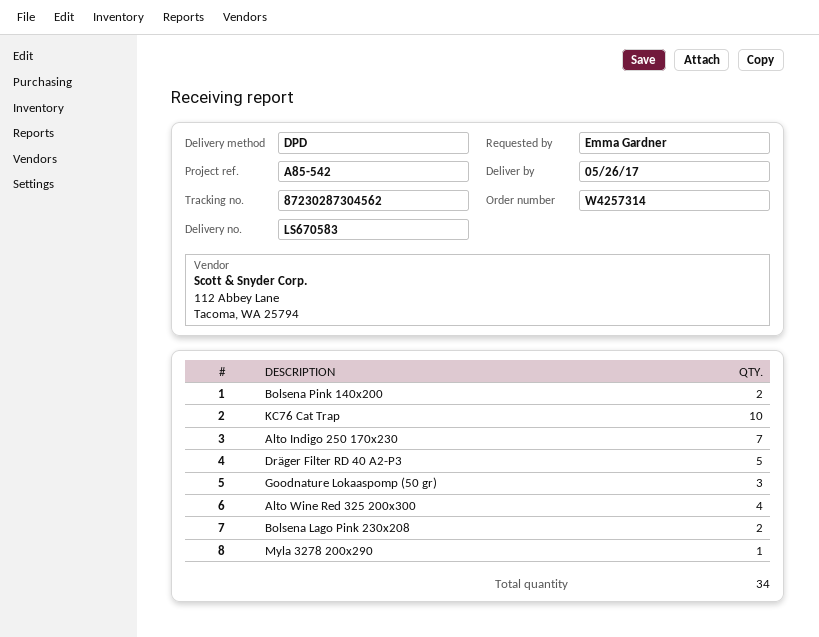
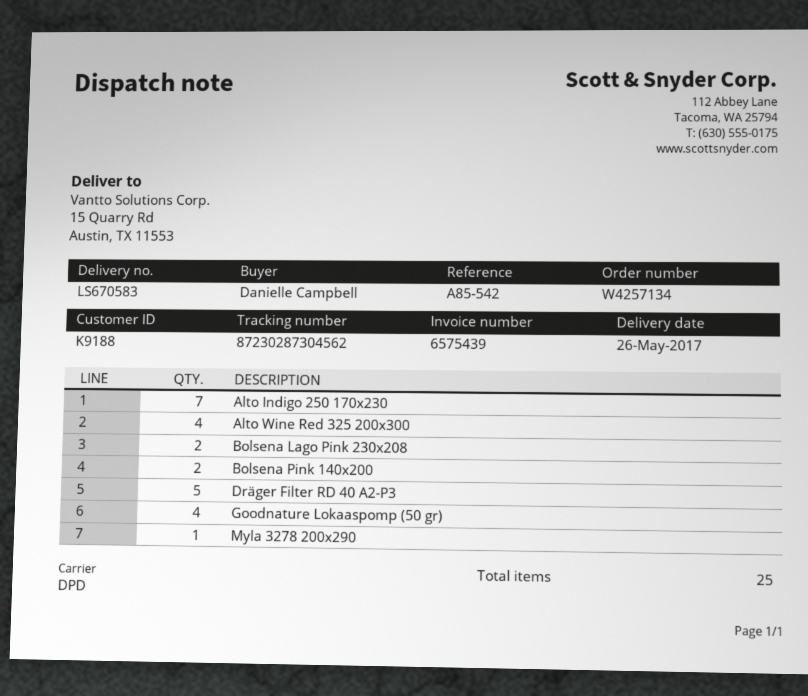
order number: W4257314 -> W4257134
ordered by: Emma Gardner -> Danielle Campbell
KC76 Cat Trap: 10 -> none
Goodnature Lokaaspomp (50 gr): 3 -> 4
total quantity: 34 -> 25

